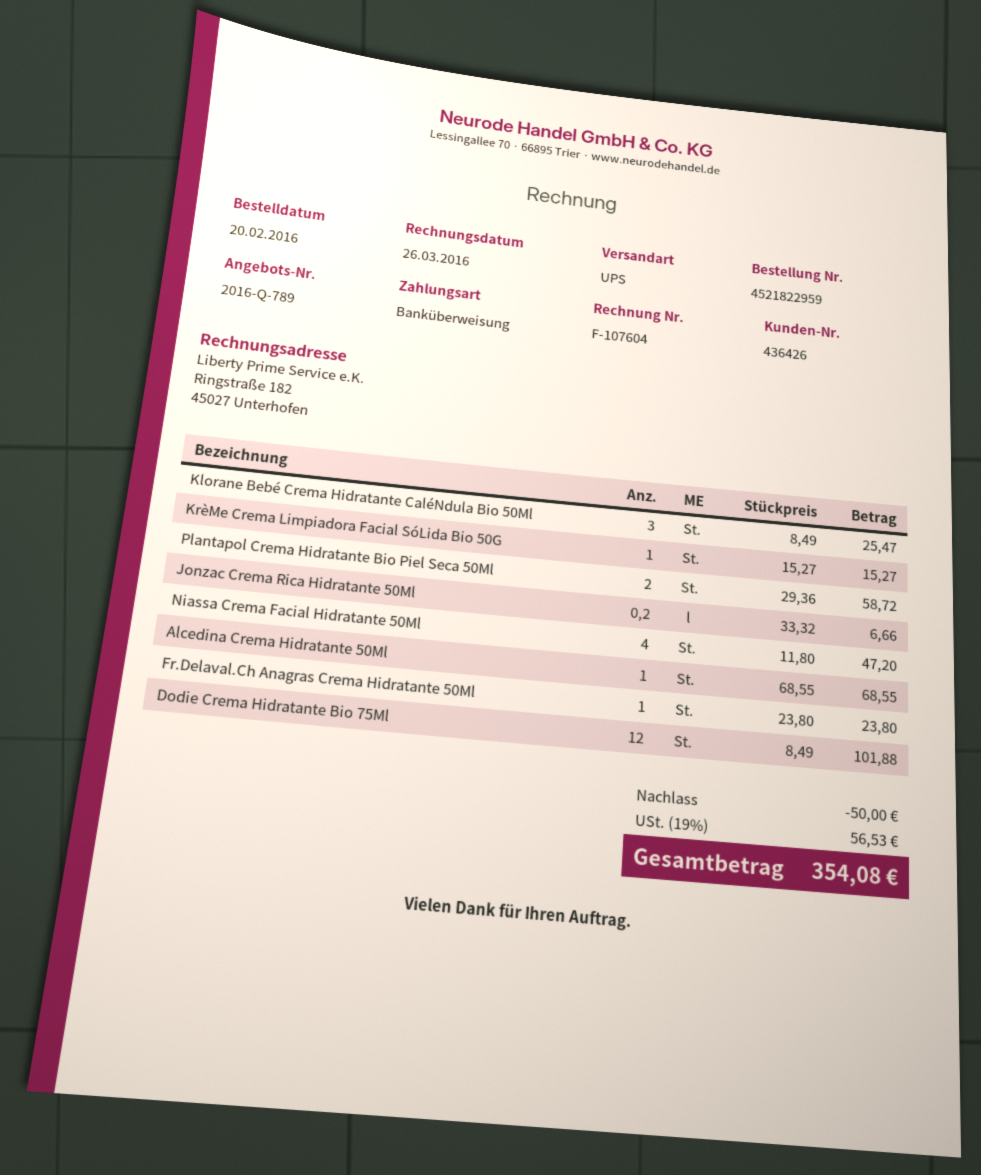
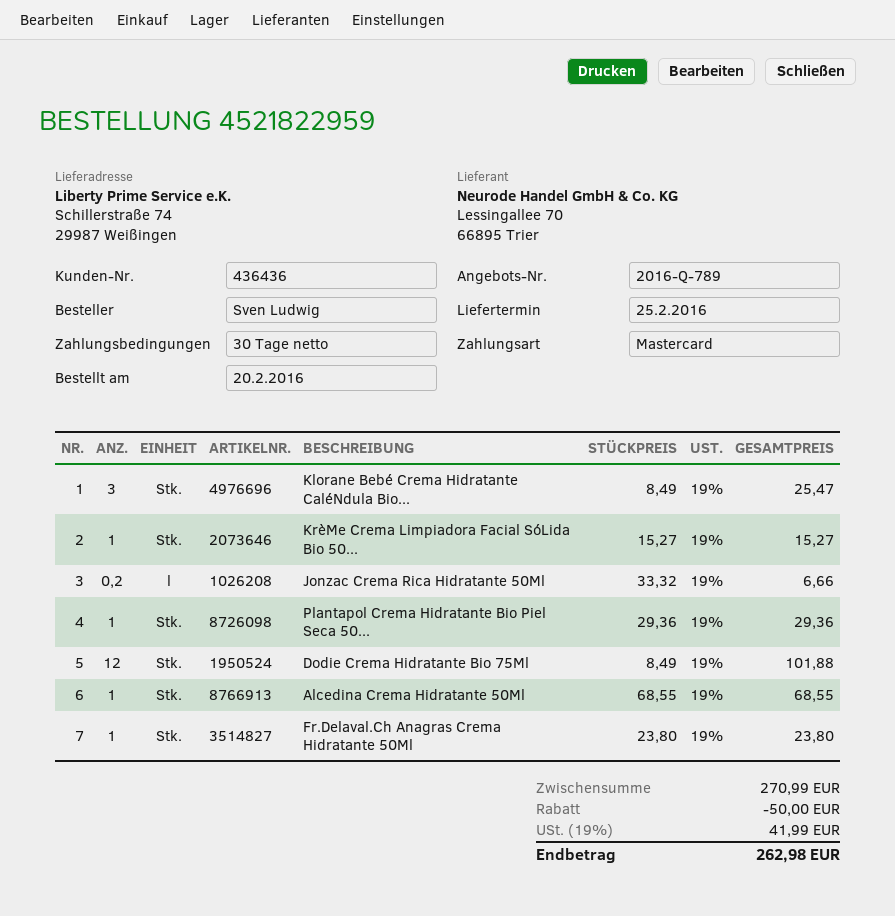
customer number: 436426 -> 436436
payment method: bank transfer -> Mastercard
Plantapol Crema Hidratante Bio Piel Seca 50Ml: 2 x 29.36 = 58.72 -> 1 x 29.36 = 29.36
Niassa Crema Facial Hidratante 50Ml: 4 x 11.80 = 47.20 -> none
tax: 19% = 56.53 -> 19% = 41.99
total: 354.08 -> 262.98

